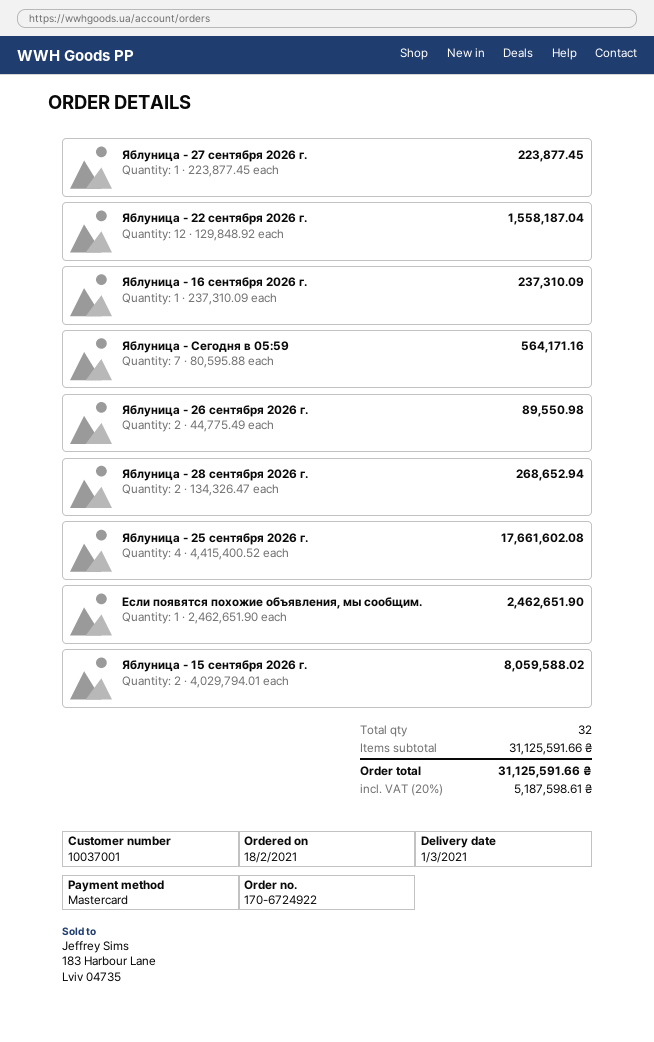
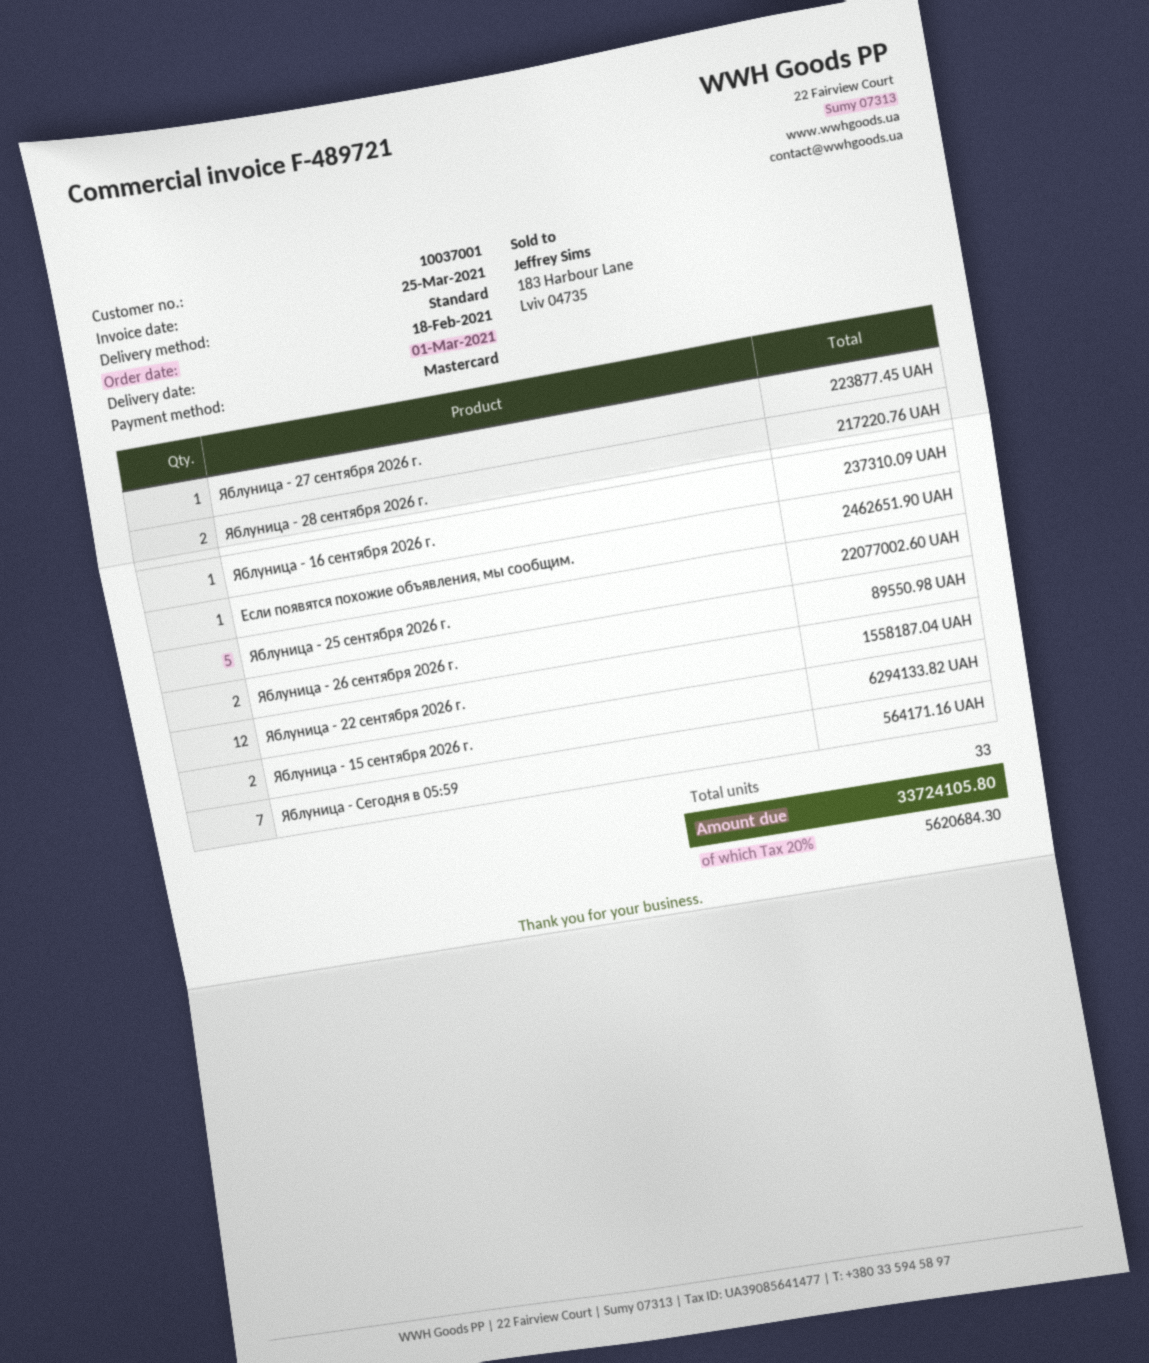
Яблуница - 28 сентября 2026 г.: 2 for 268652.94 -> 2 for 217220.76
Яблуница - 25 сентября 2026 г.: 4 for 17661602.08 -> 5 for 22077002.60
Яблуница - 15 сентября 2026 г.: 2 for 8059588.02 -> 2 for 6294133.82
total quantity: 32 -> 33
tax: 20% = 5187598.61 -> 20% = 5620684.30
total: 31125591.66 -> 33724105.80

